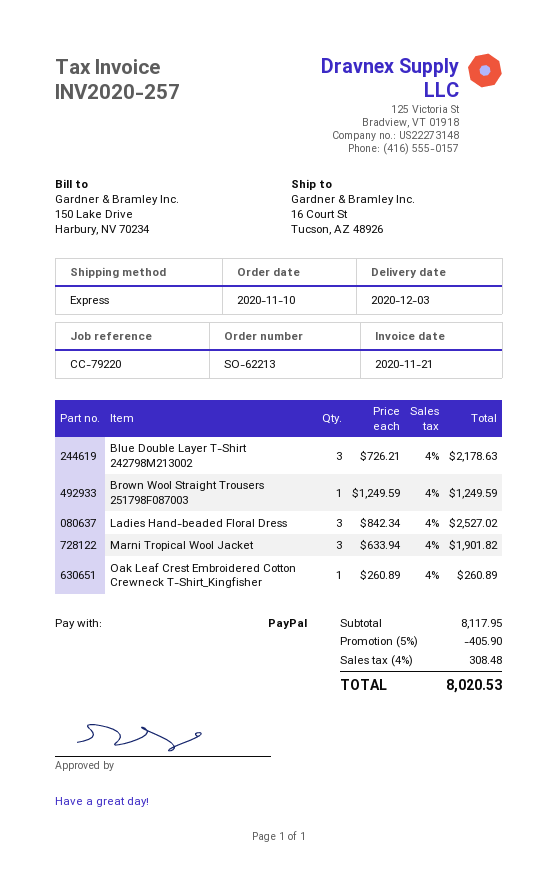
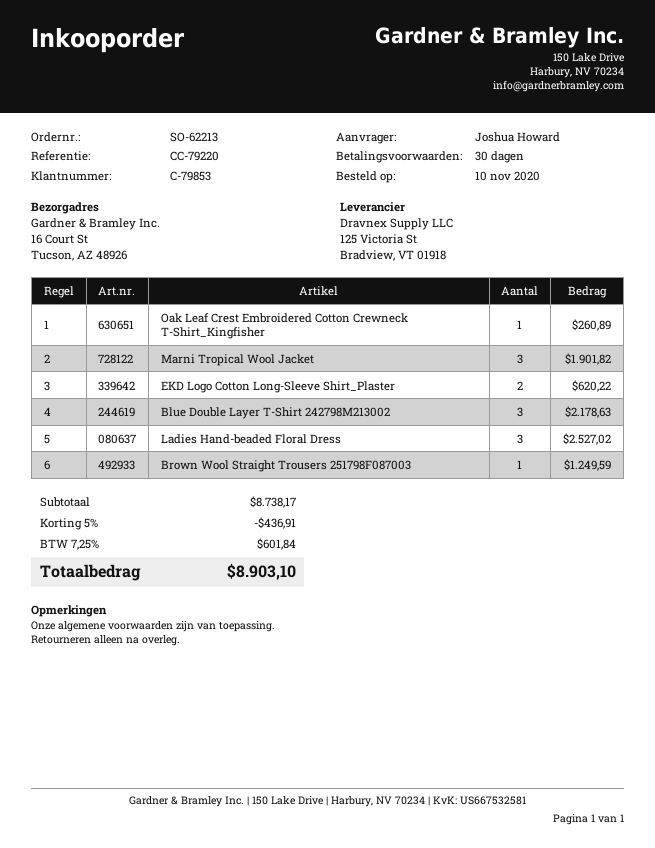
EKD Logo Cotton Long-Sleeve Shirt_Plaster: none -> 2 for 620.22
subtotal: 8117.95 -> 8738.17
discount: 5% = 405.90 -> 5% = 436.91
tax: 4% = 308.48 -> 7.25% = 601.84
total: 8020.53 -> 8903.10

